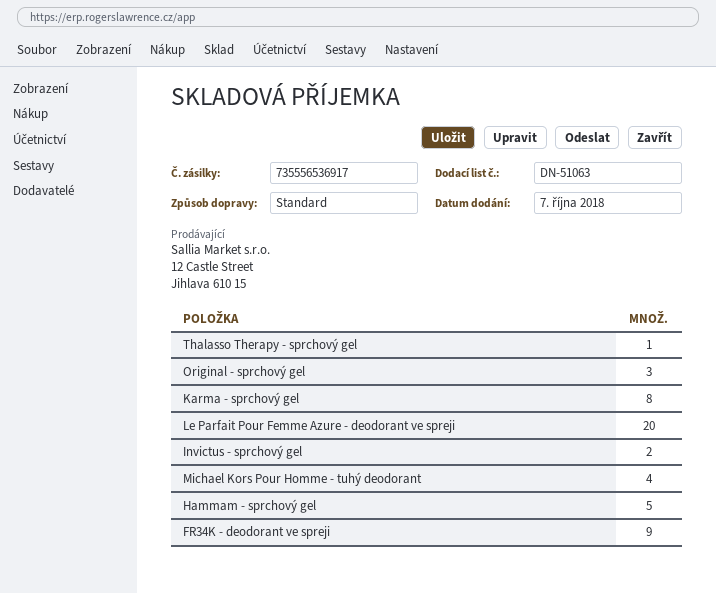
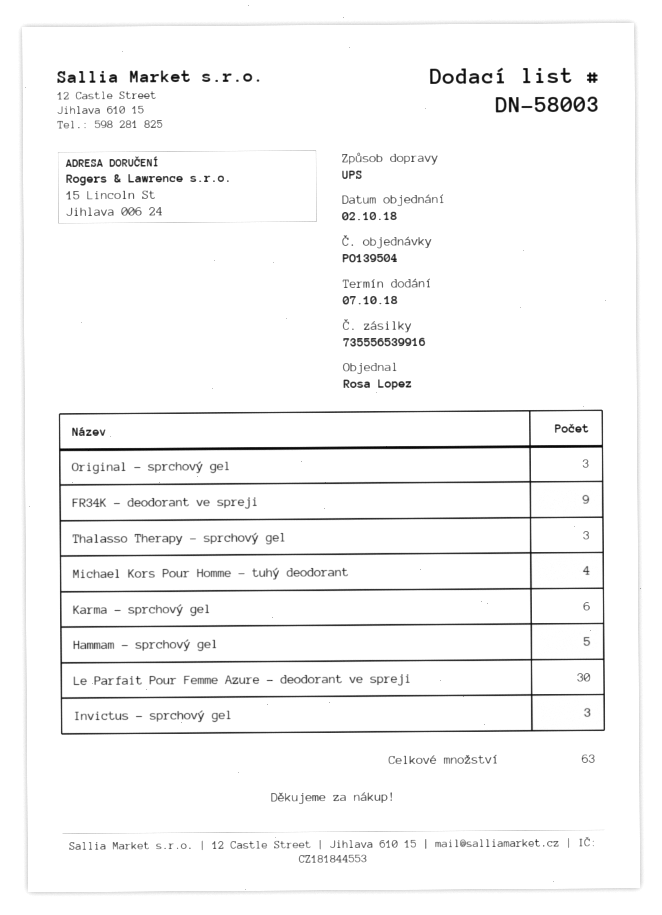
delivery note number: DN-51063 -> DN-58003
shipping method: standard -> UPS
tracking number: 735556536917 -> 735556539916
Thalasso Therapy - sprchový gel: 1 -> 3
Karma - sprchový gel: 8 -> 6
Le Parfait Pour Femme Azure - deodorant ve spreji: 20 -> 30
Invictus - sprchový gel: 2 -> 3

